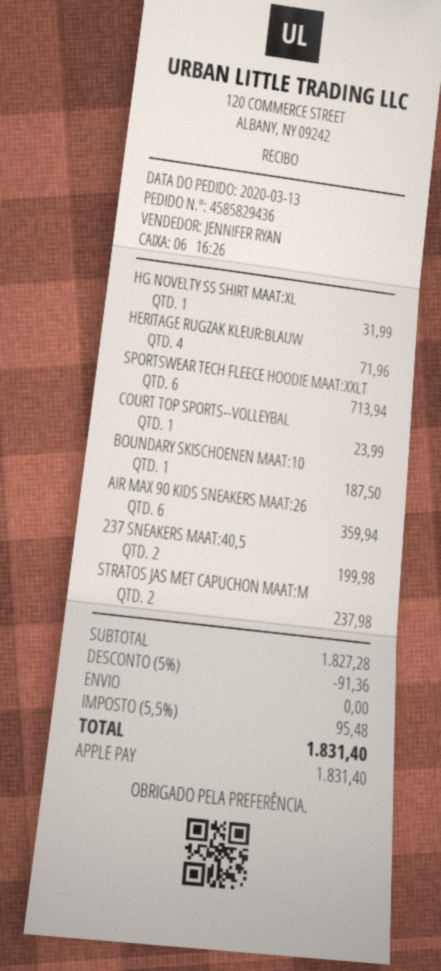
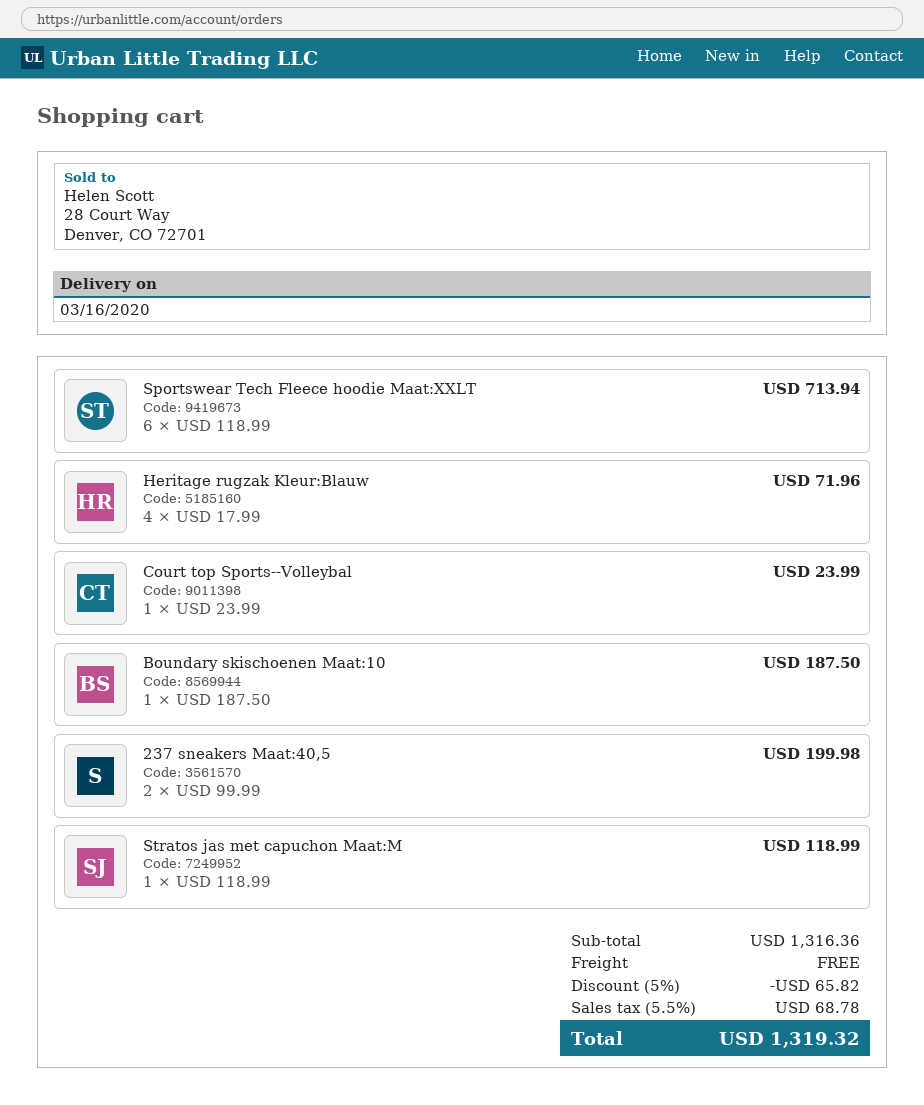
HG NOVELTY SS SHIRT MAAT:XL: 1 for 31.99 -> none
AIR MAX 90 KIDS SNEAKERS MAAT:26: 6 for 359.94 -> none
STRATOS JAS MET CAPUCHON MAAT:M: 2 for 237.98 -> 1 for 118.99
subtotal: 1827.28 -> 1316.36
discount: 5% = 91.36 -> 5% = 65.82
tax: 5.5% = 95.48 -> 5.5% = 68.78
total: 1831.40 -> 1319.32

